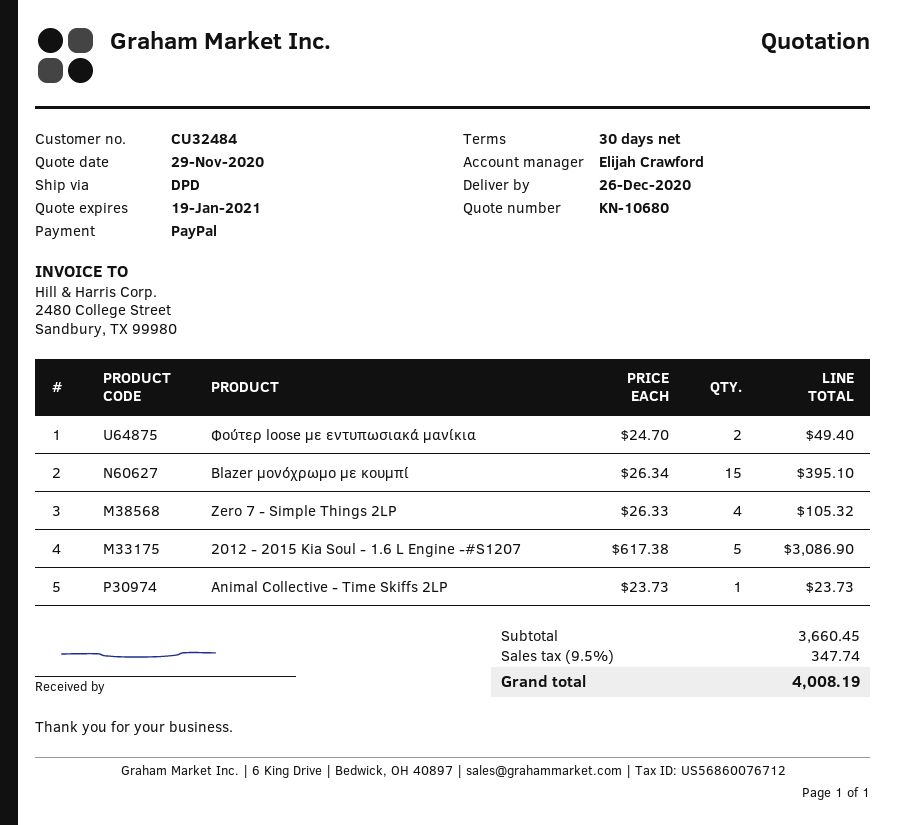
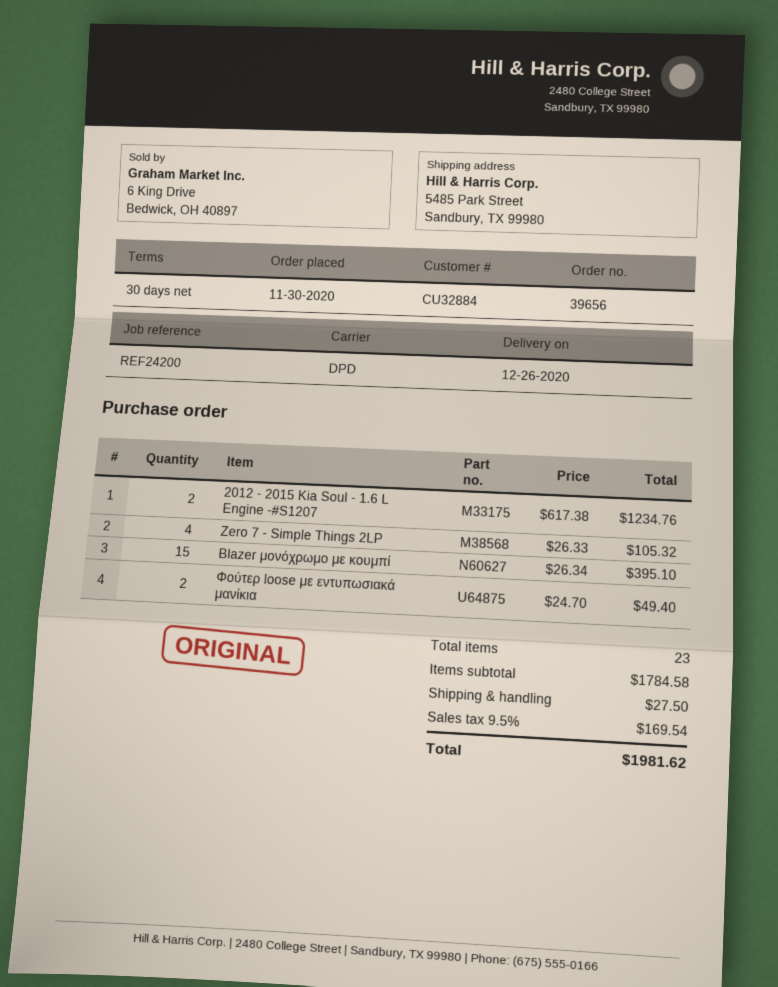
customer number: CU32484 -> CU32884
2012 - 2015 Kia Soul - 1.6 L Engine -#S1207: 5 x 617.38 = 3086.90 -> 2 x 617.38 = 1234.76
Animal Collective - Time Skiffs 2LP: 1 x 23.73 = 23.73 -> none
subtotal: 3660.45 -> 1784.58
shipping: none -> 27.50
tax: 9.5% = 347.74 -> 9.5% = 169.54
total: 4008.19 -> 1981.62

